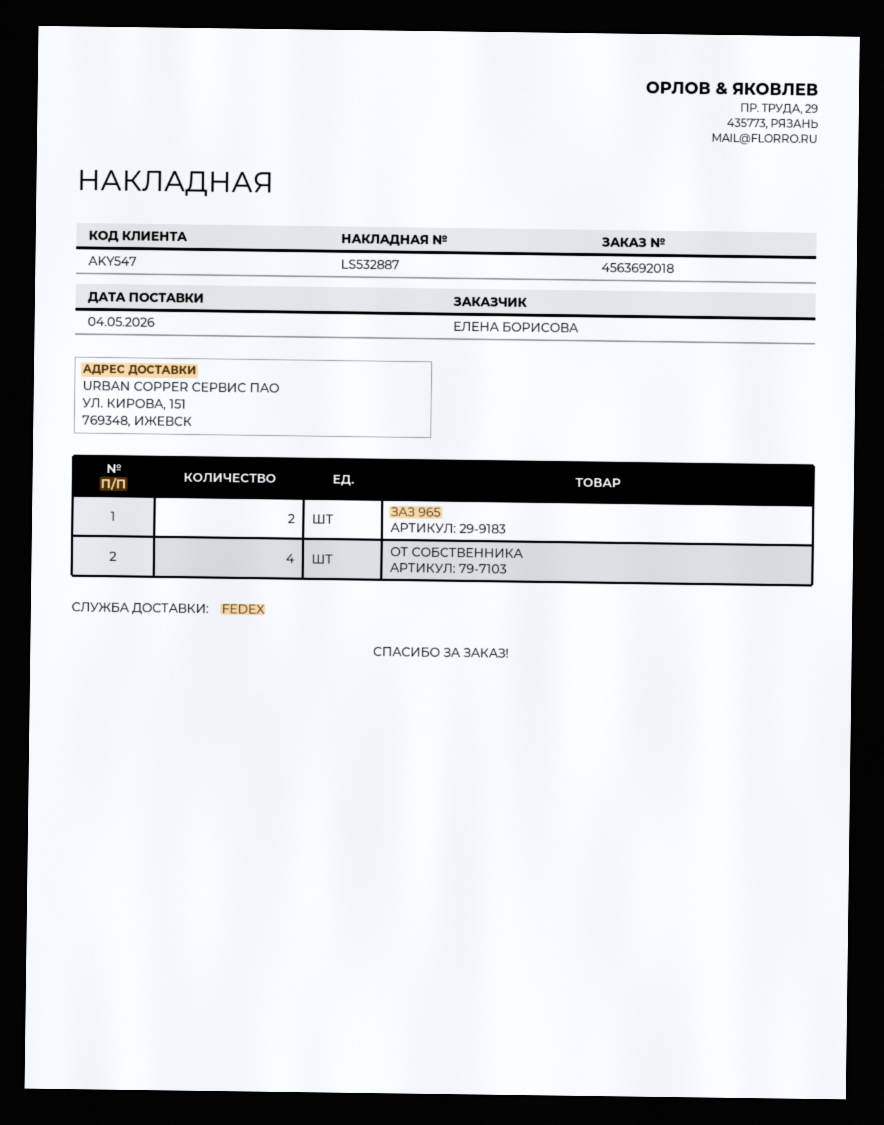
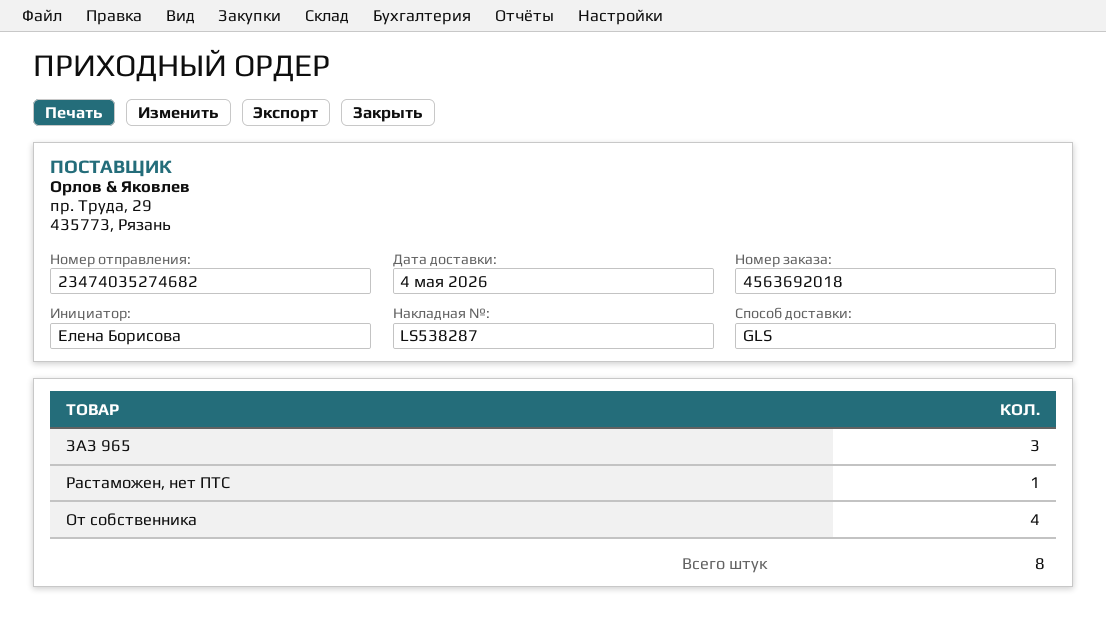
delivery note number: LS532887 -> LS538287
shipping method: FedEx -> GLS
ЗАЗ 965: 2 -> 3
Растаможен, нет ПТС: none -> 1

